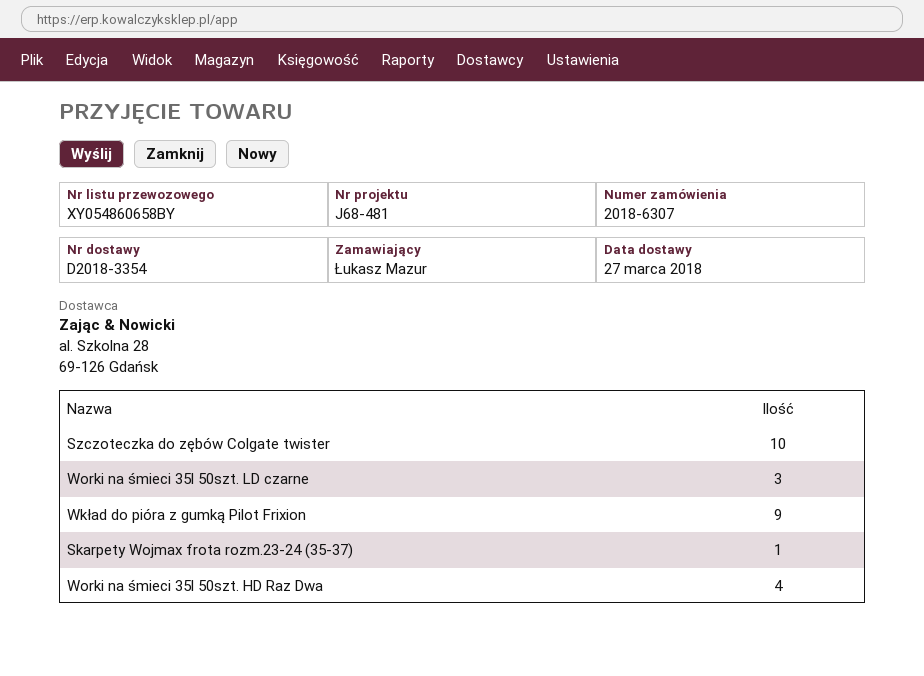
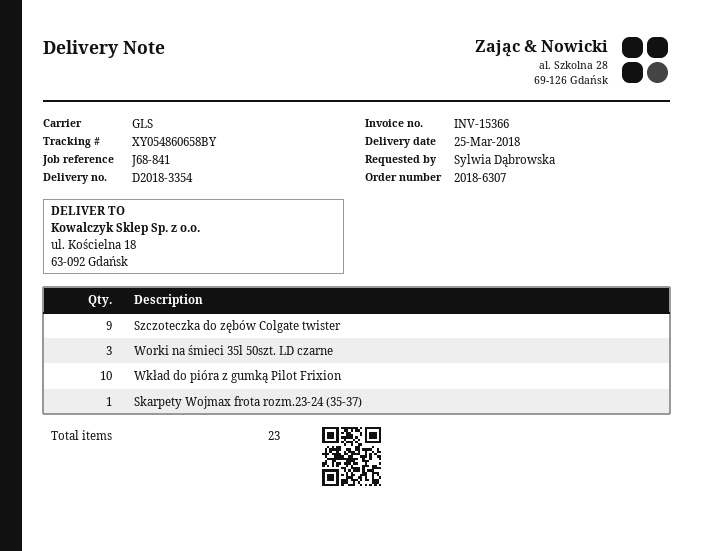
delivery date: 2018-03-27 -> 2018-03-25
reference: J68-481 -> J68-841
ordered by: Łukasz Mazur -> Sylwia Dąbrowska
Szczoteczka do zębów Colgate twister: 10 -> 9
Wkład do pióra z gumką Pilot Frixion: 9 -> 10
Worki na śmieci 35l 50szt. HD Raz Dwa: 4 -> none

